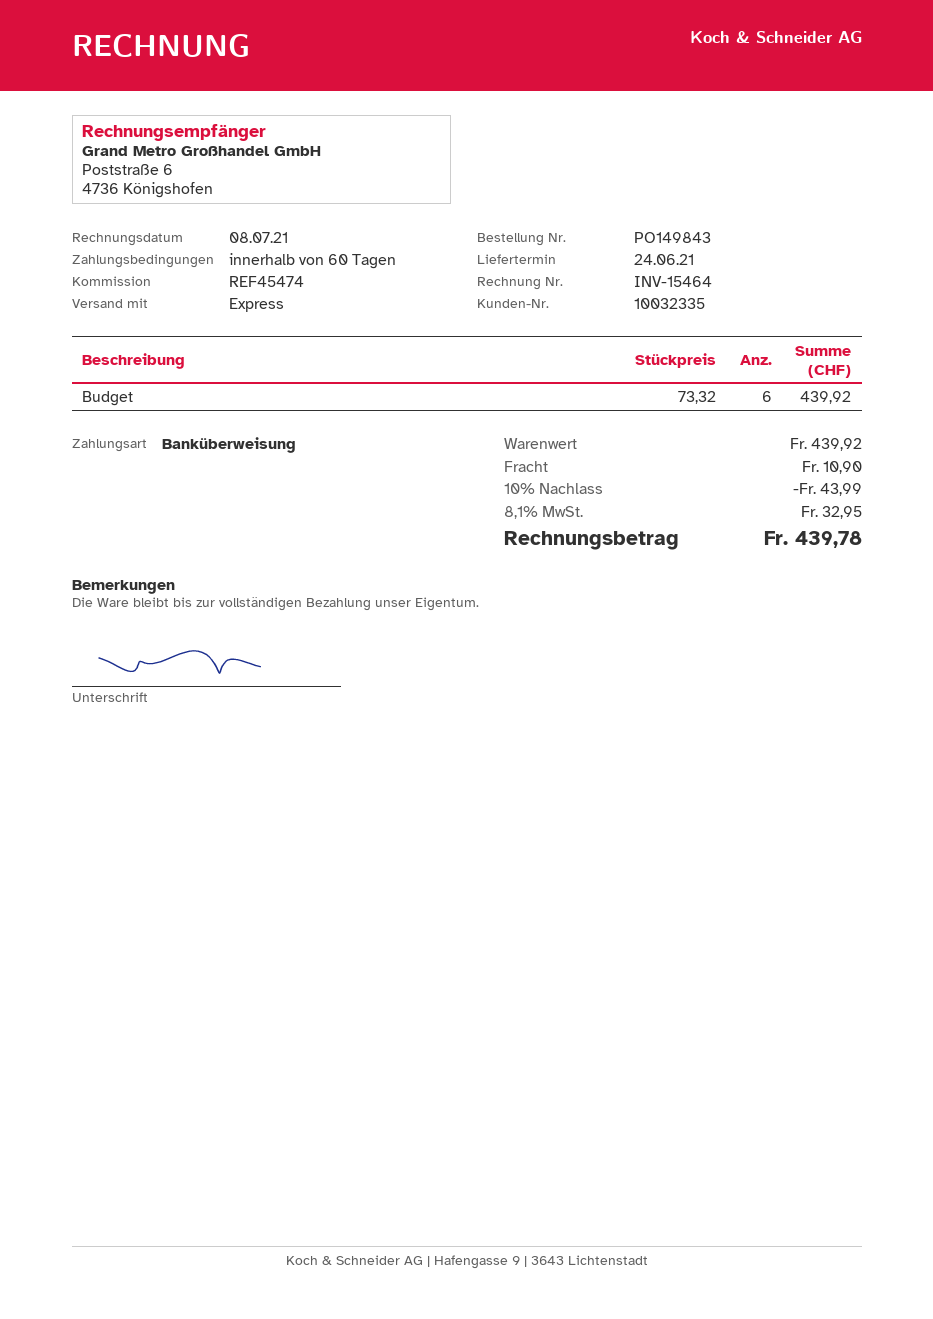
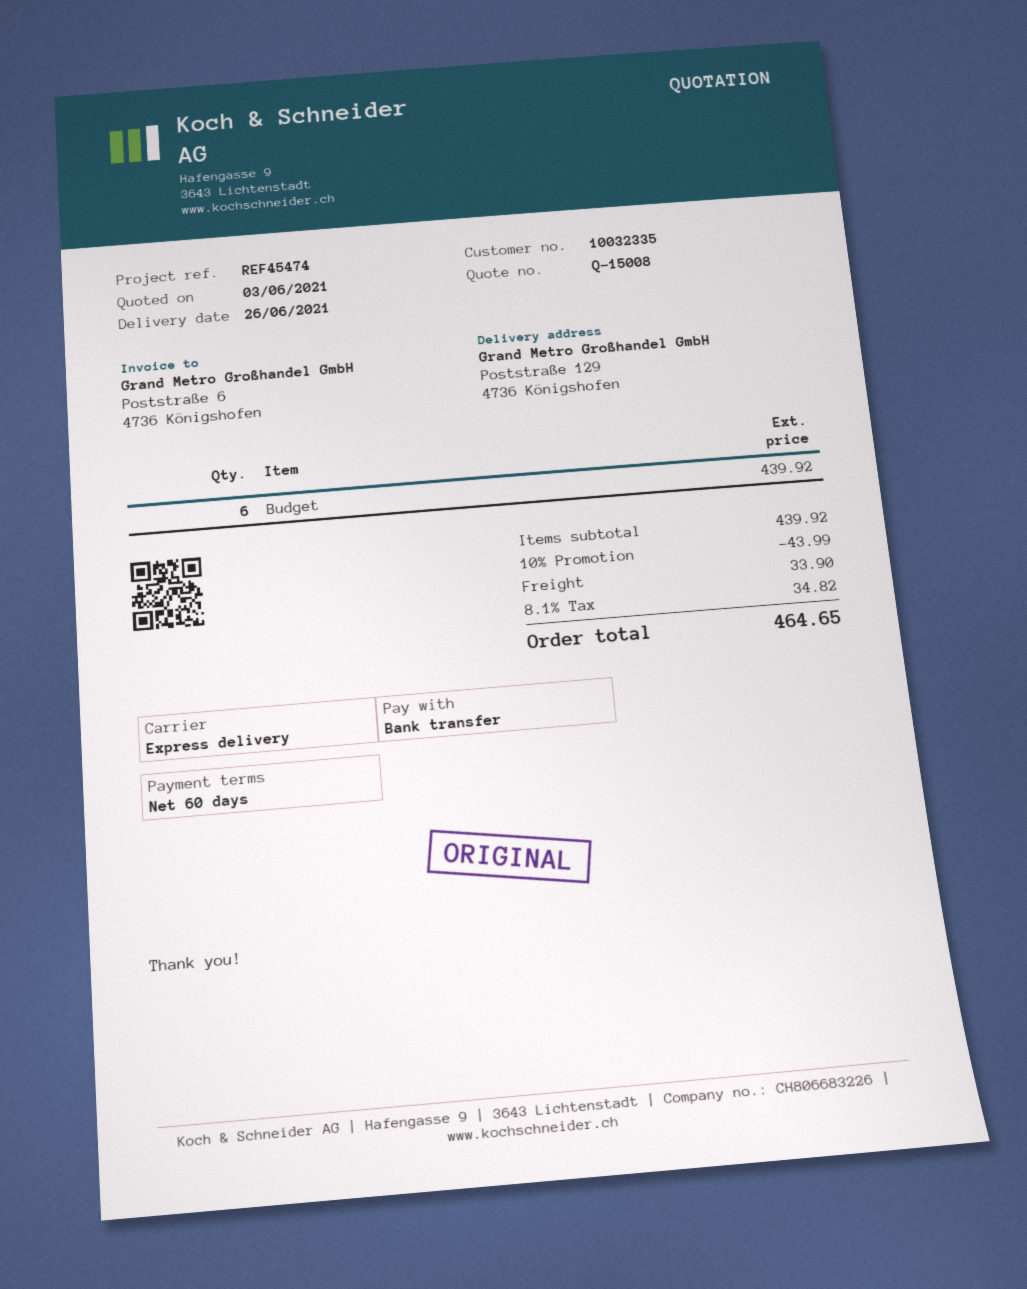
delivery date: 2021-06-24 -> 2021-06-26
shipping: 10.90 -> 33.90
tax: 8.1% = 32.95 -> 8.1% = 34.82
total: 439.78 -> 464.65

